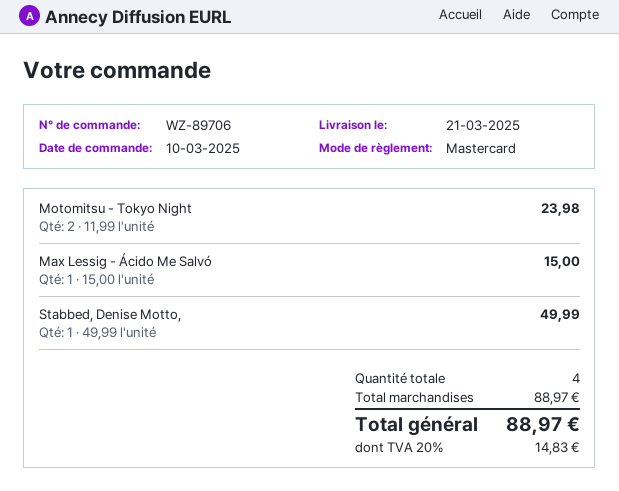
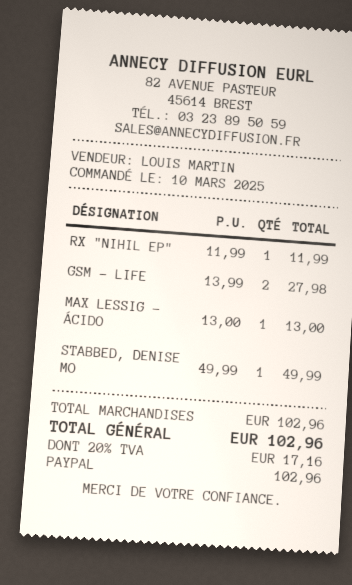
payment method: Mastercard -> PayPal
Motomitsu - Tokyo Night: 2 x 11.99 = 23.98 -> none
Max Lessig - Ácido Me Salvó: 1 x 15.00 = 15.00 -> 1 x 13.00 = 13.00
RX "NIHIL EP": none -> 1 x 11.99 = 11.99
GSM - LIFE: none -> 2 x 13.99 = 27.98
subtotal: 88.97 -> 102.96
tax: 20% = 14.83 -> 20% = 17.16
total: 88.97 -> 102.96

